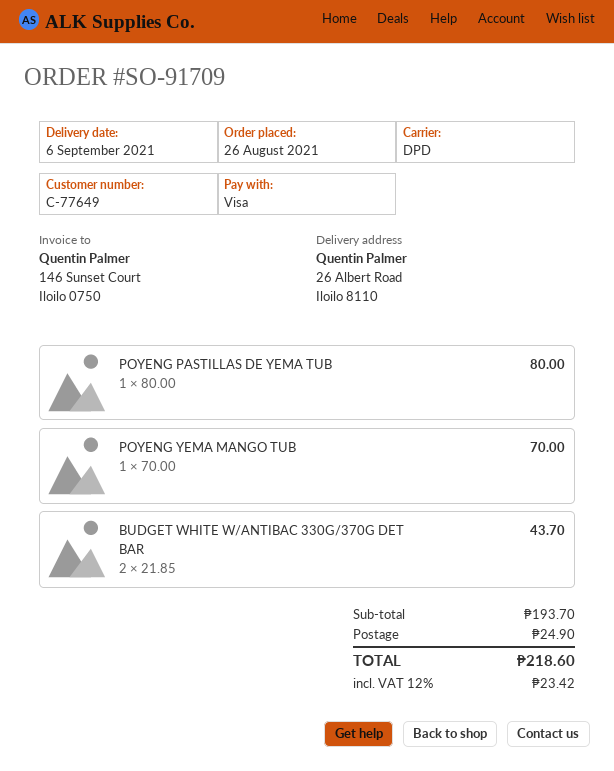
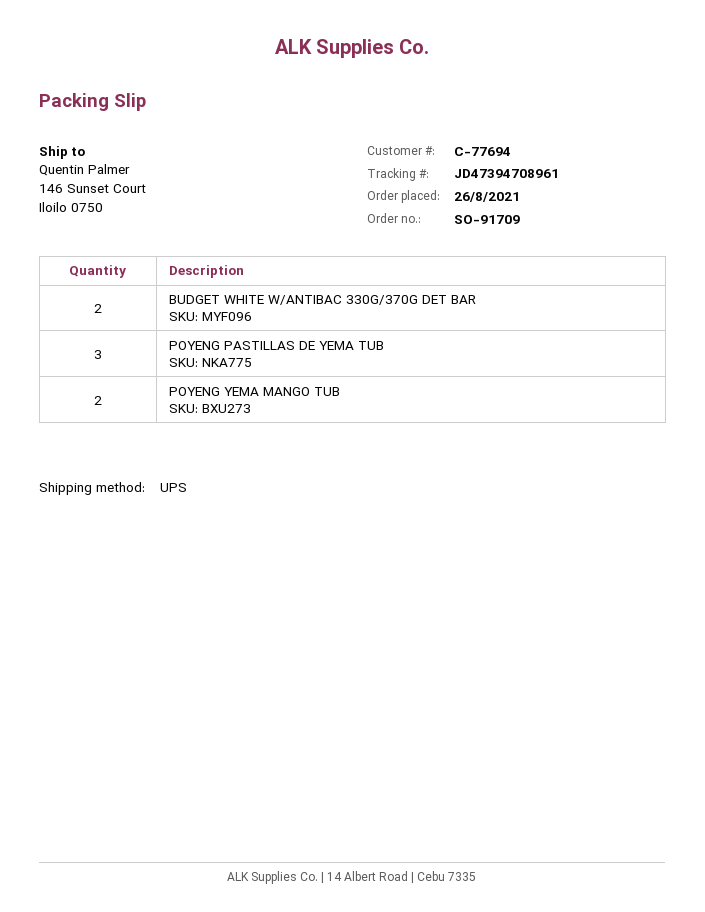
customer number: C-77649 -> C-77694
shipping method: DPD -> UPS
ship to: 26 Albert Road, Iloilo 8110 -> 146 Sunset Court, Iloilo 0750
POYENG PASTILLAS DE YEMA TUB: 1 -> 3
POYENG YEMA MANGO TUB: 1 -> 2

